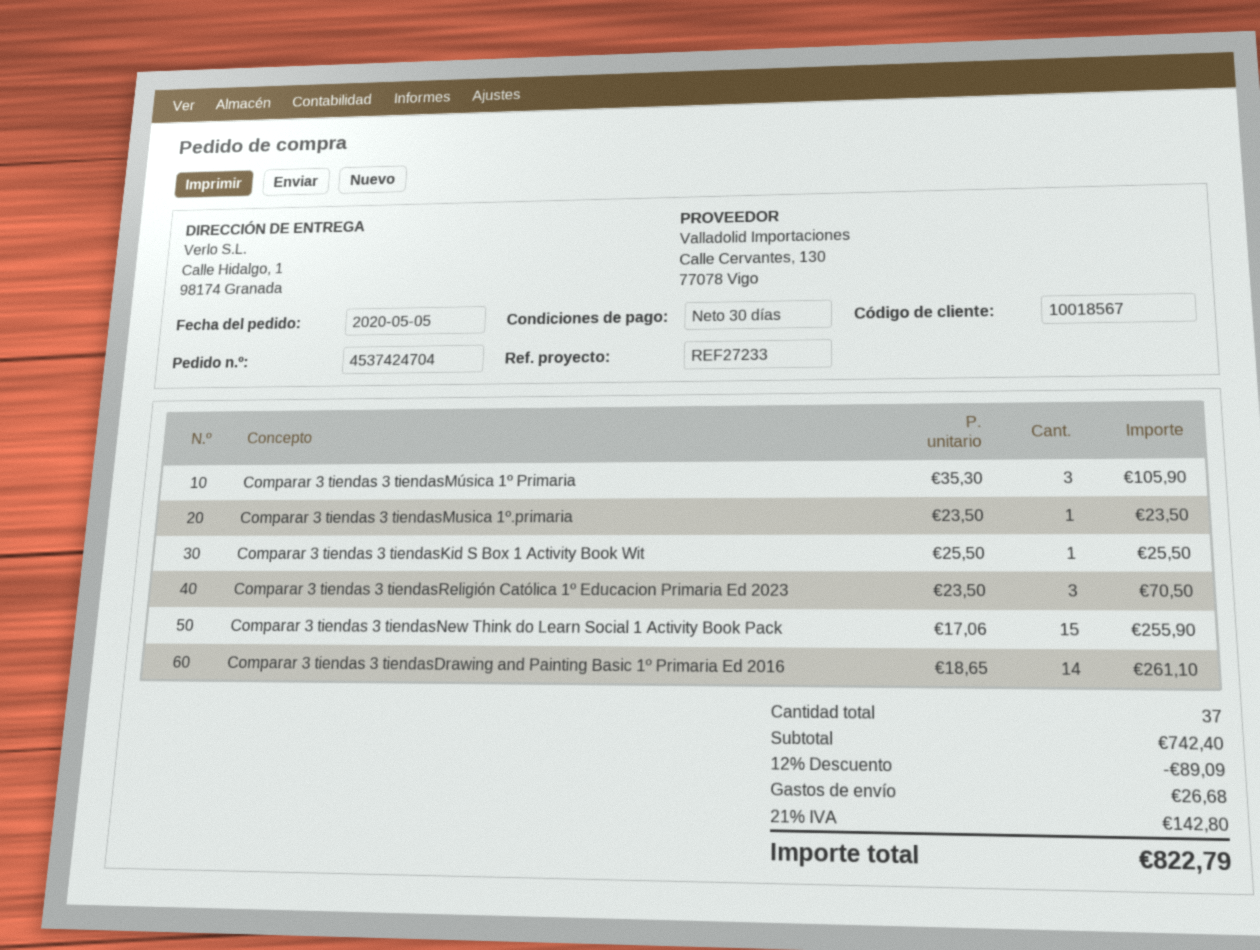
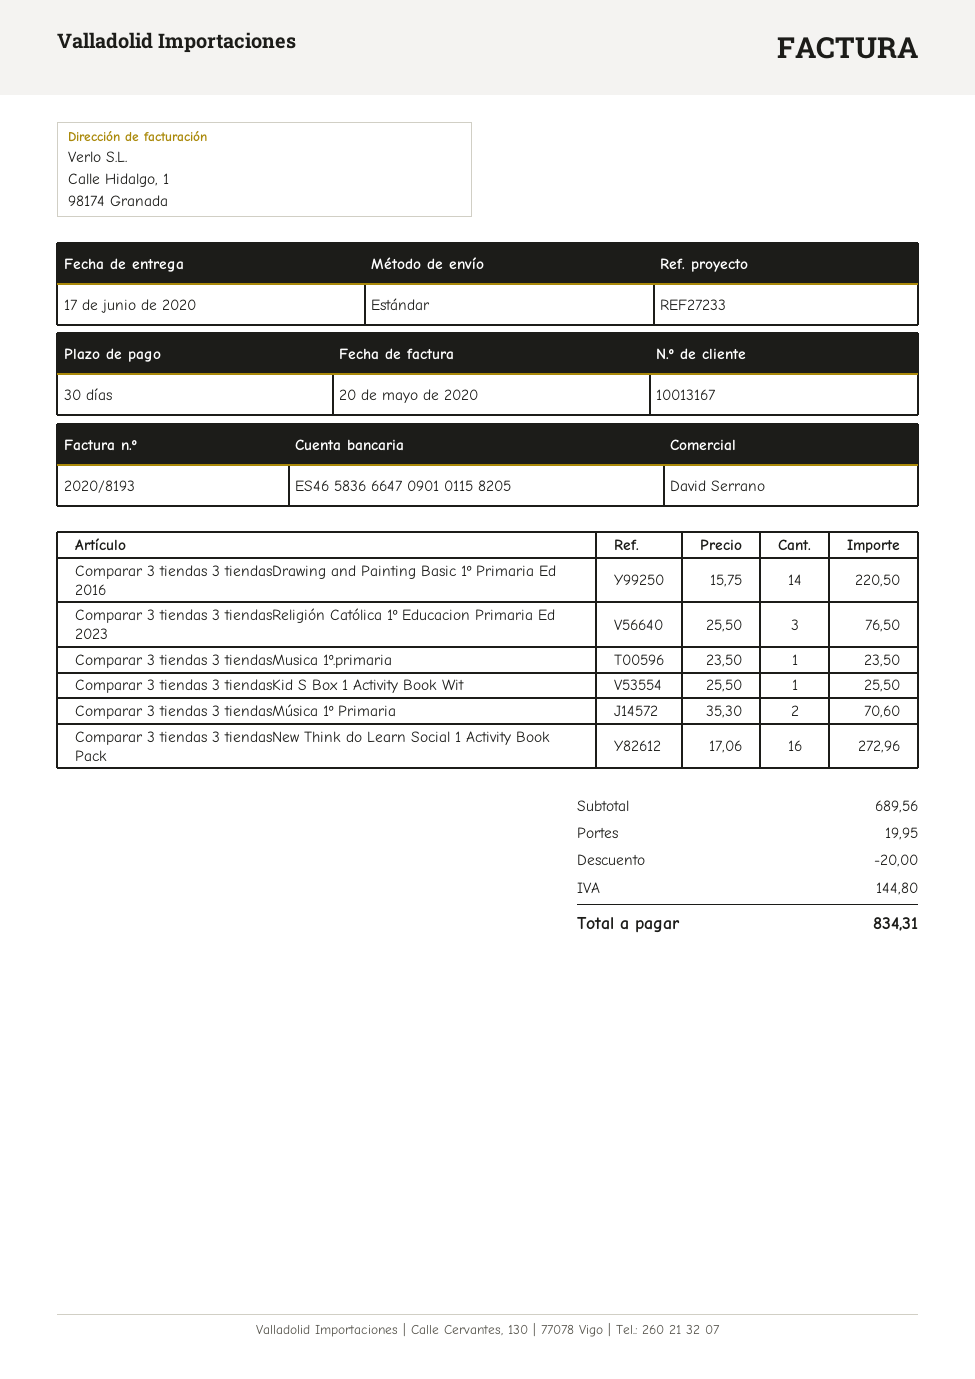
customer number: 10018567 -> 10013167
Comparar 3 tiendas 3 tiendasMúsica 1º Primaria: 3 x 35.30 = 105.90 -> 2 x 35.30 = 70.60
Comparar 3 tiendas 3 tiendasReligión Católica 1º Educacion Primaria Ed 2023: 3 x 23.50 = 70.50 -> 3 x 25.50 = 76.50
Comparar 3 tiendas 3 tiendasNew Think do Learn Social 1 Activity Book Pack: 15 x 17.06 = 255.90 -> 16 x 17.06 = 272.96
Comparar 3 tiendas 3 tiendasDrawing and Painting Basic 1º Primaria Ed 2016: 14 x 18.65 = 261.10 -> 14 x 15.75 = 220.50
subtotal: 742.40 -> 689.56
discount: 89.09 -> 20.00
shipping: 26.68 -> 19.95
tax: 142.80 -> 144.80
total: 822.79 -> 834.31

